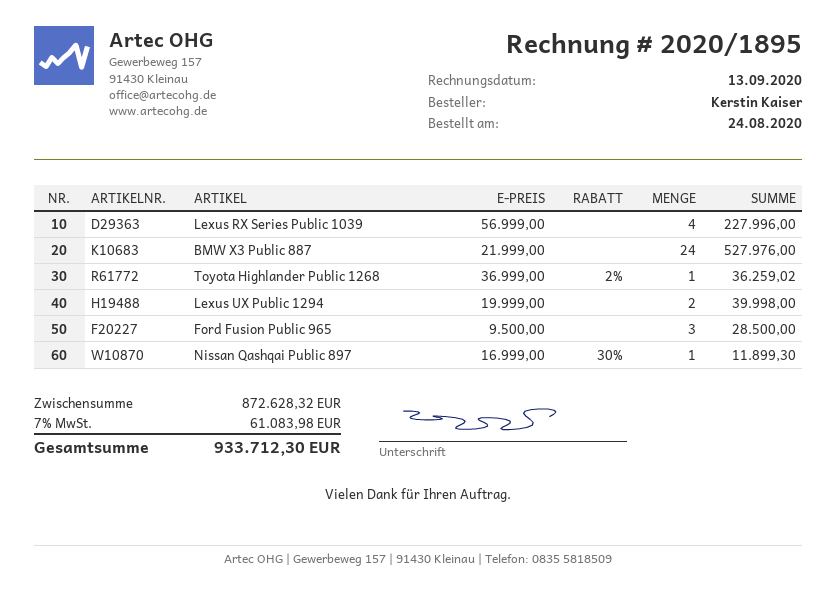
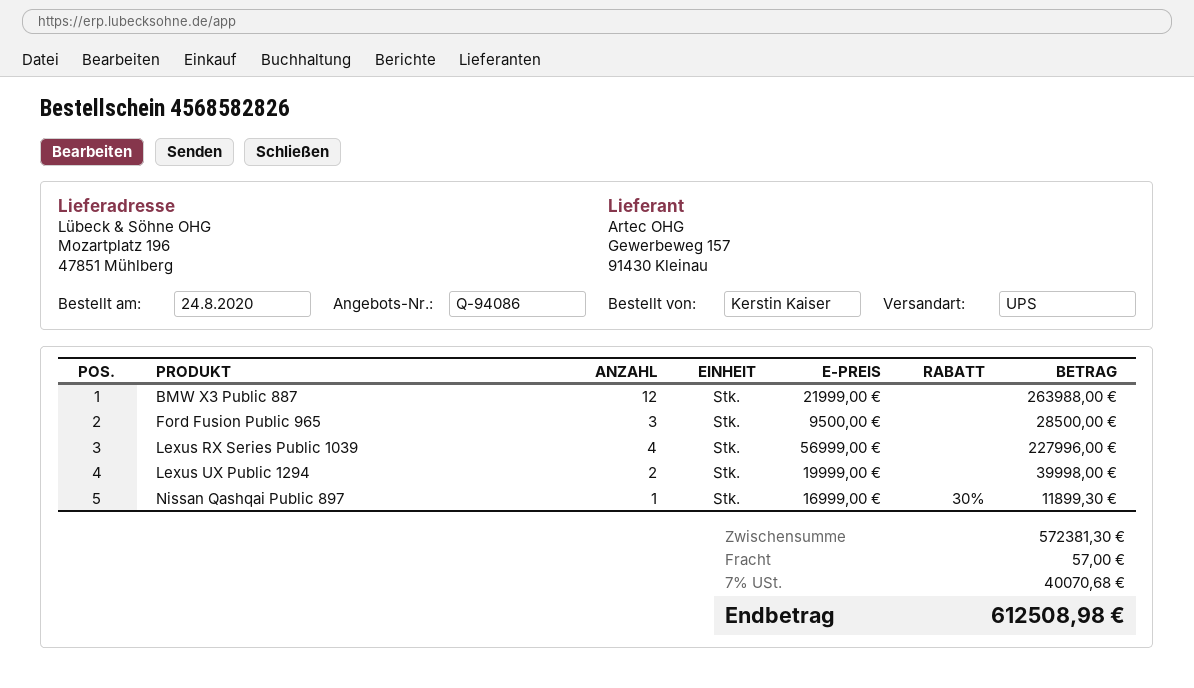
BMW X3 Public 887: 24 x 21999.00 = 527976.00 -> 12 x 21999.00 = 263988.00
Toyota Highlander Public 1268: 1 x 36999.00 - 2% = 36259.02 -> none
subtotal: 872628.32 -> 572381.30
shipping: none -> 57.00
tax: 7% = 61083.98 -> 7% = 40070.68
total: 933712.30 -> 612508.98

